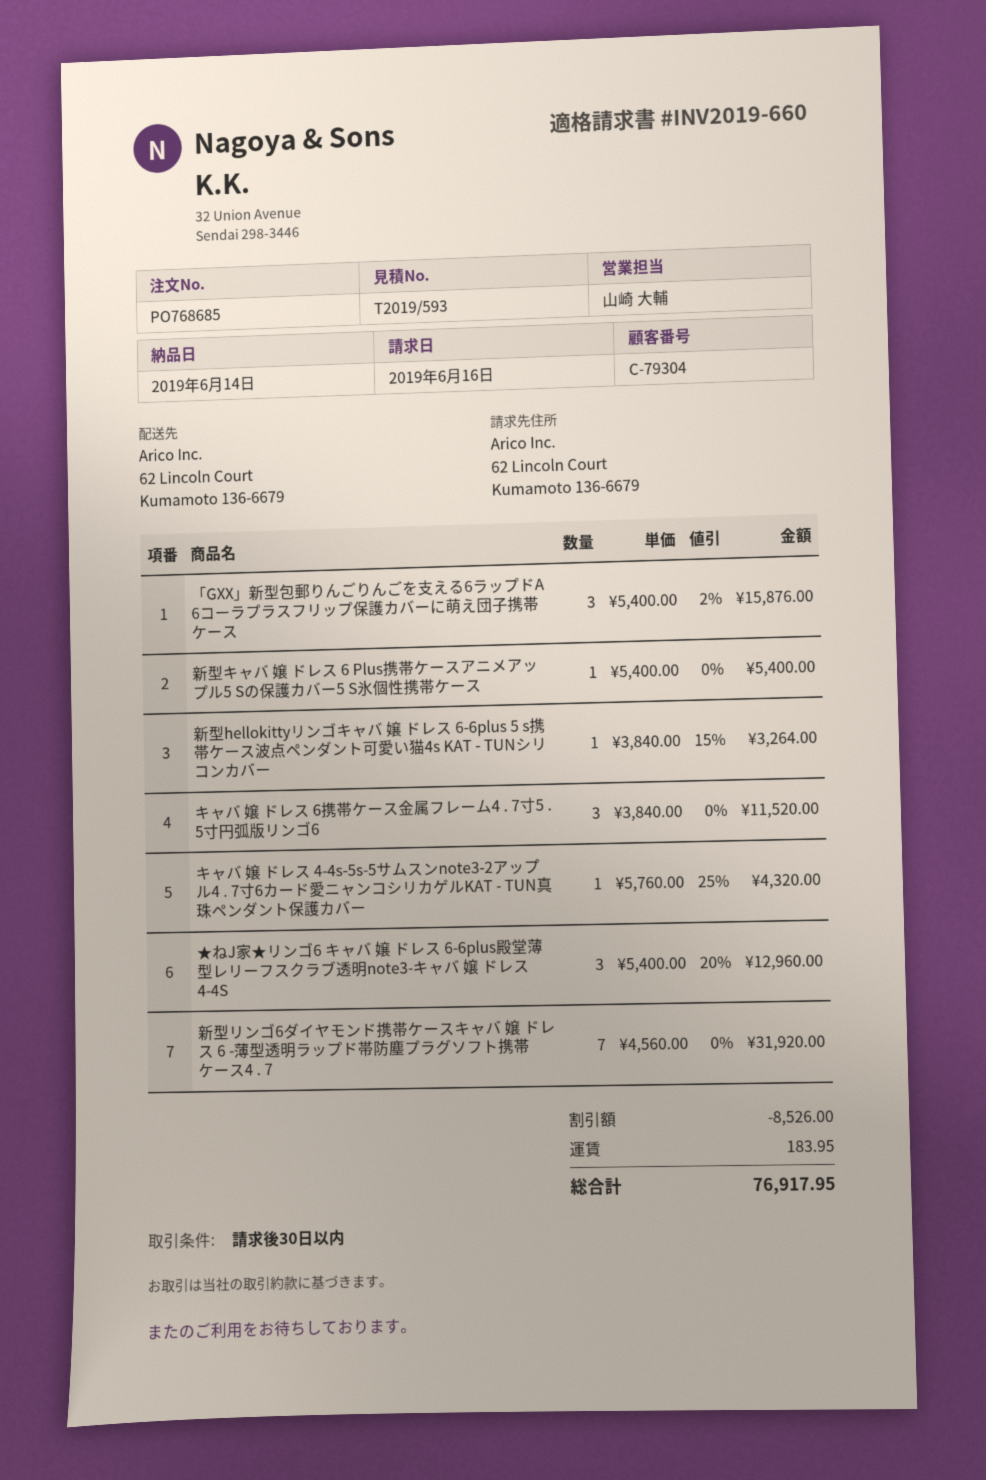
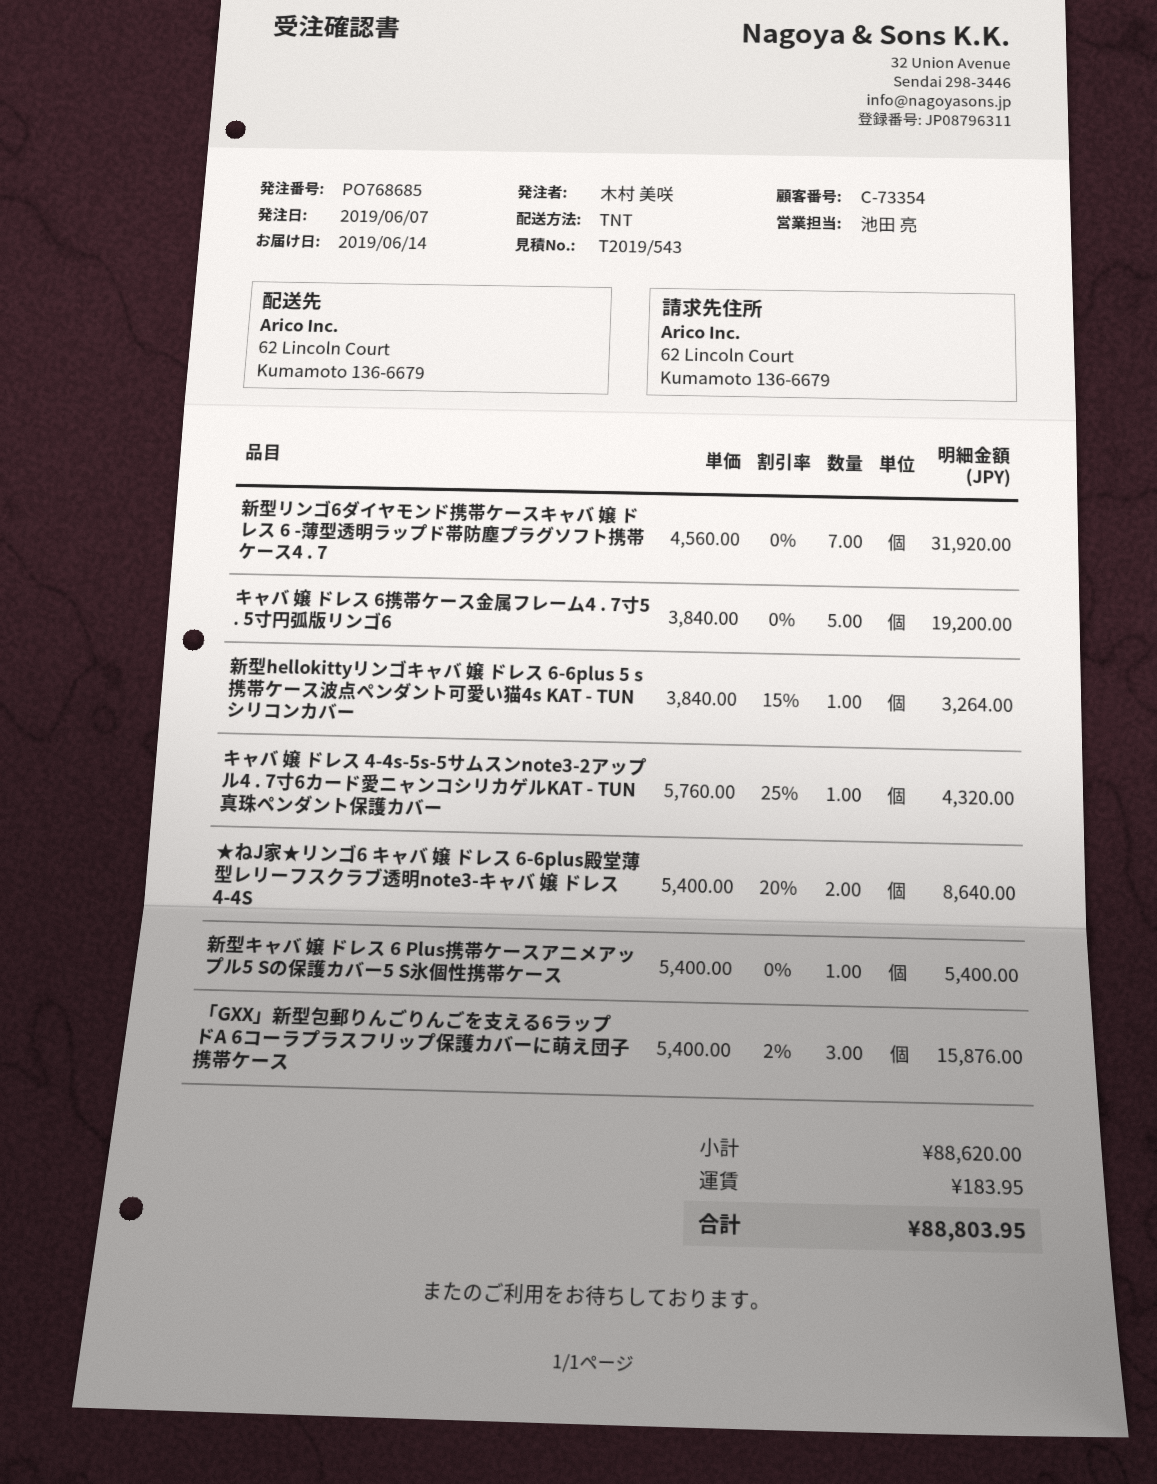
quote number: T2019/593 -> T2019/543
customer number: C-79304 -> C-73354
sales rep: 山崎 大輔 -> 池田 亮
キャバ 嬢 ドレス 6携帯ケース金属フレーム4 . 7寸5 . 5寸円弧版リンゴ6: 3 x 3840.00 = 11520.00 -> 5 x 3840.00 = 19200.00
★ねJ家★リンゴ6 キャバ 嬢 ドレス 6-6plus殿堂薄型レリーフスクラブ透明note3-キャバ 嬢 ドレス 4-4S: 3 x 5400.00 - 20% = 12960.00 -> 2 x 5400.00 - 20% = 8640.00
discount: 8526.00 -> none
total: 76917.95 -> 88803.95

